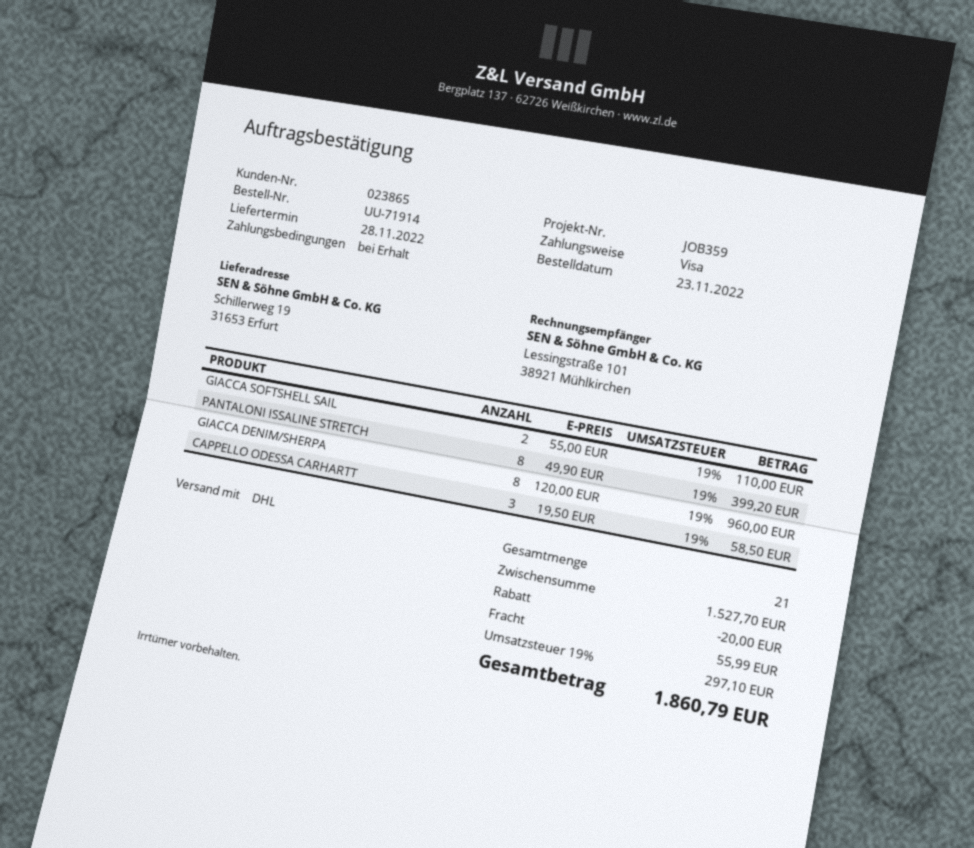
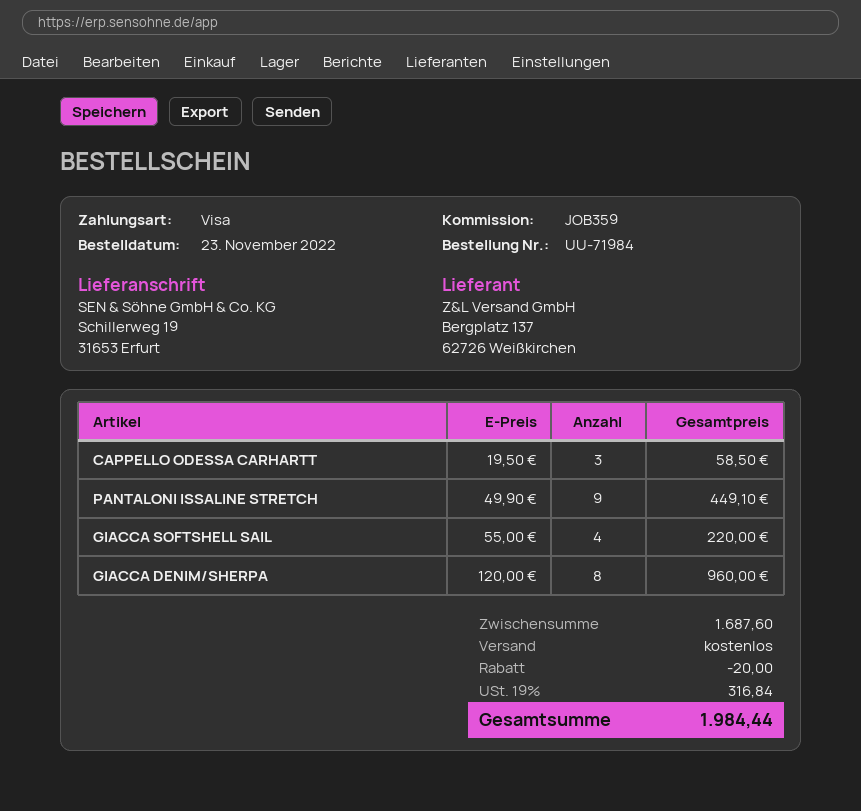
order number: UU-71914 -> UU-71984
GIACCA SOFTSHELL SAIL: 2 x 55.00 = 110.00 -> 4 x 55.00 = 220.00
PANTALONI ISSALINE STRETCH: 8 x 49.90 = 399.20 -> 9 x 49.90 = 449.10
subtotal: 1527.70 -> 1687.60
shipping: 55.99 -> 0.00
tax: 19% = 297.10 -> 19% = 316.84
total: 1860.79 -> 1984.44

